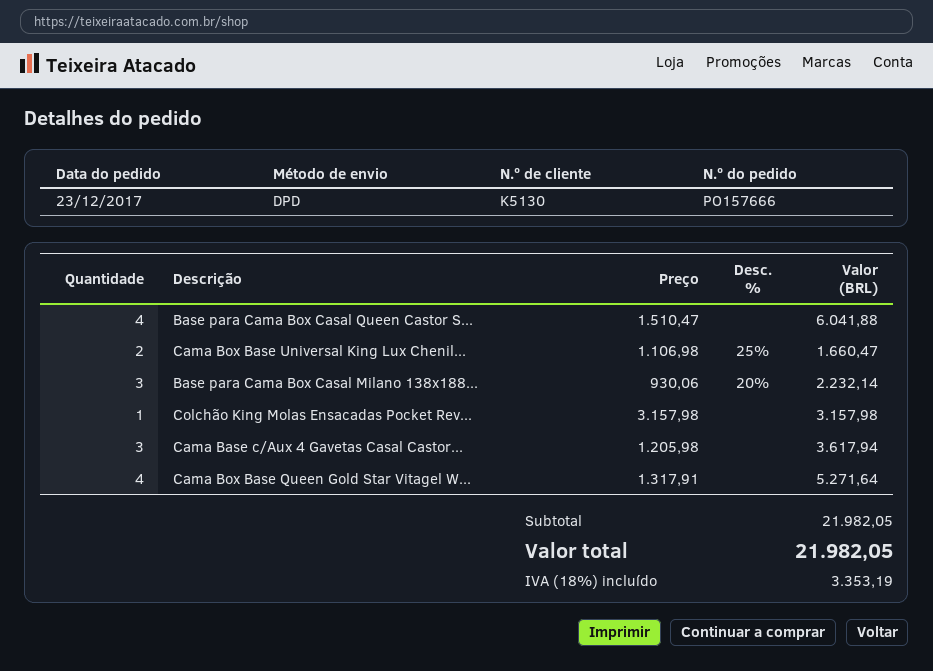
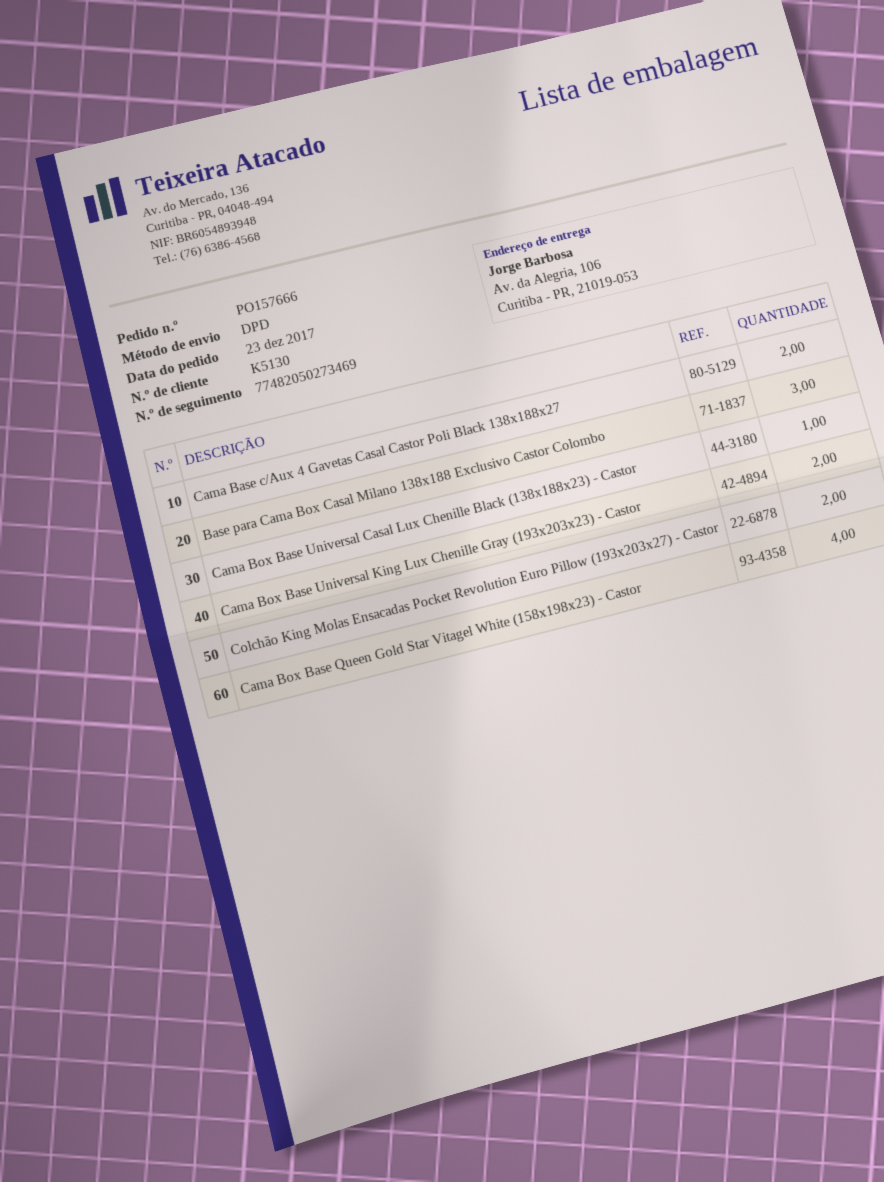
Base para Cama Box Casal Queen Castor S...: 4 -> none
Colchão King Molas Ensacadas Pocket Rev...: 1 -> 2
Cama Base c/Aux 4 Gavetas Casal Castor...: 3 -> 2
Cama Box Base Universal Casal Lux Chenille Black (138x188x23) - Castor: none -> 1

